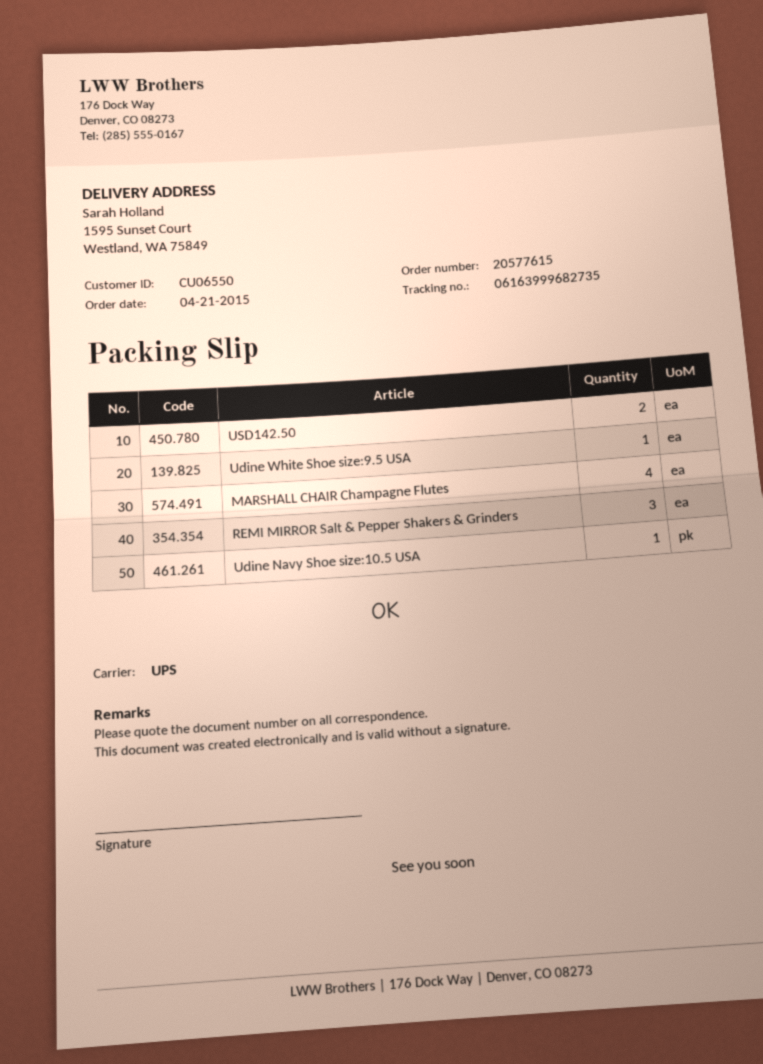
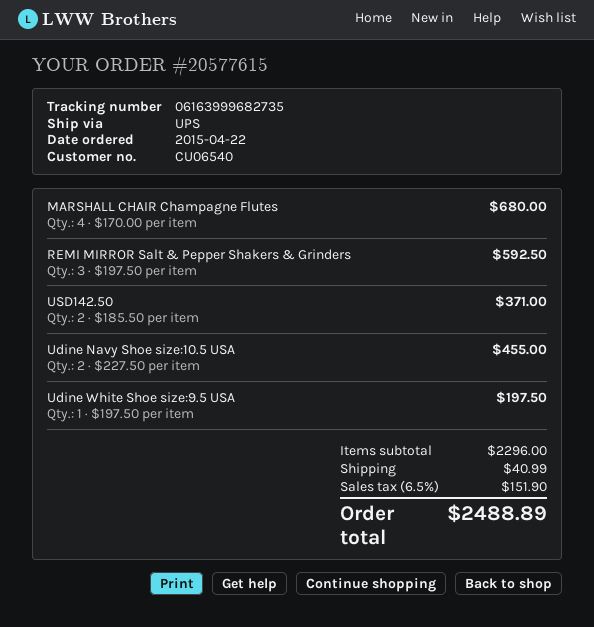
order date: 2015-04-21 -> 2015-04-22
customer number: CU06550 -> CU06540
Udine Navy Shoe size:10.5 USA: 1 -> 2

